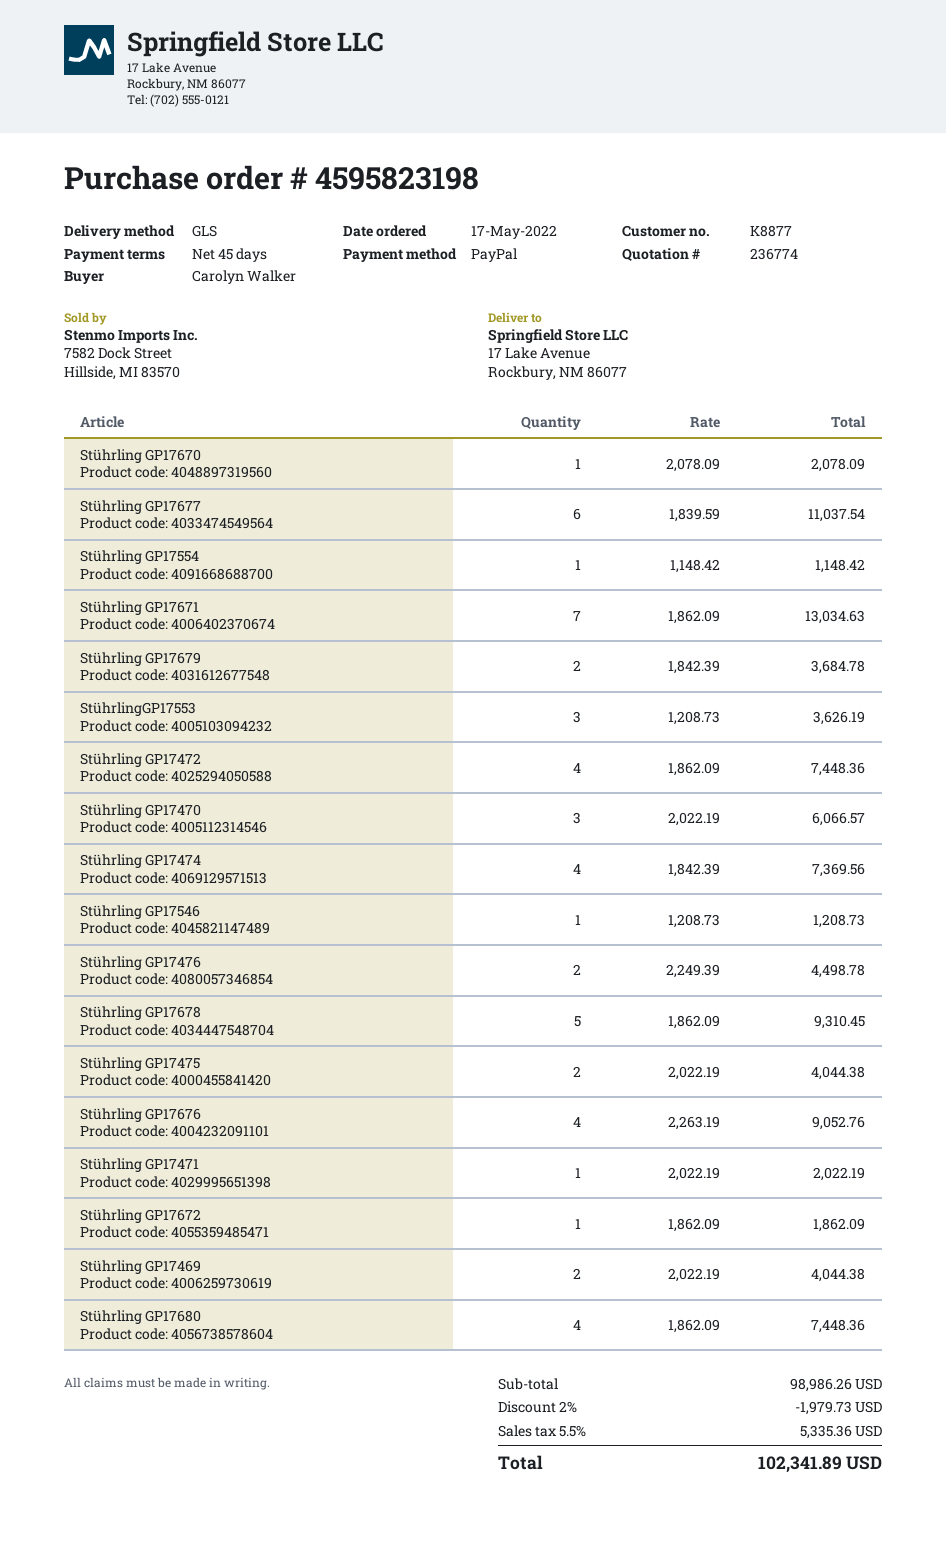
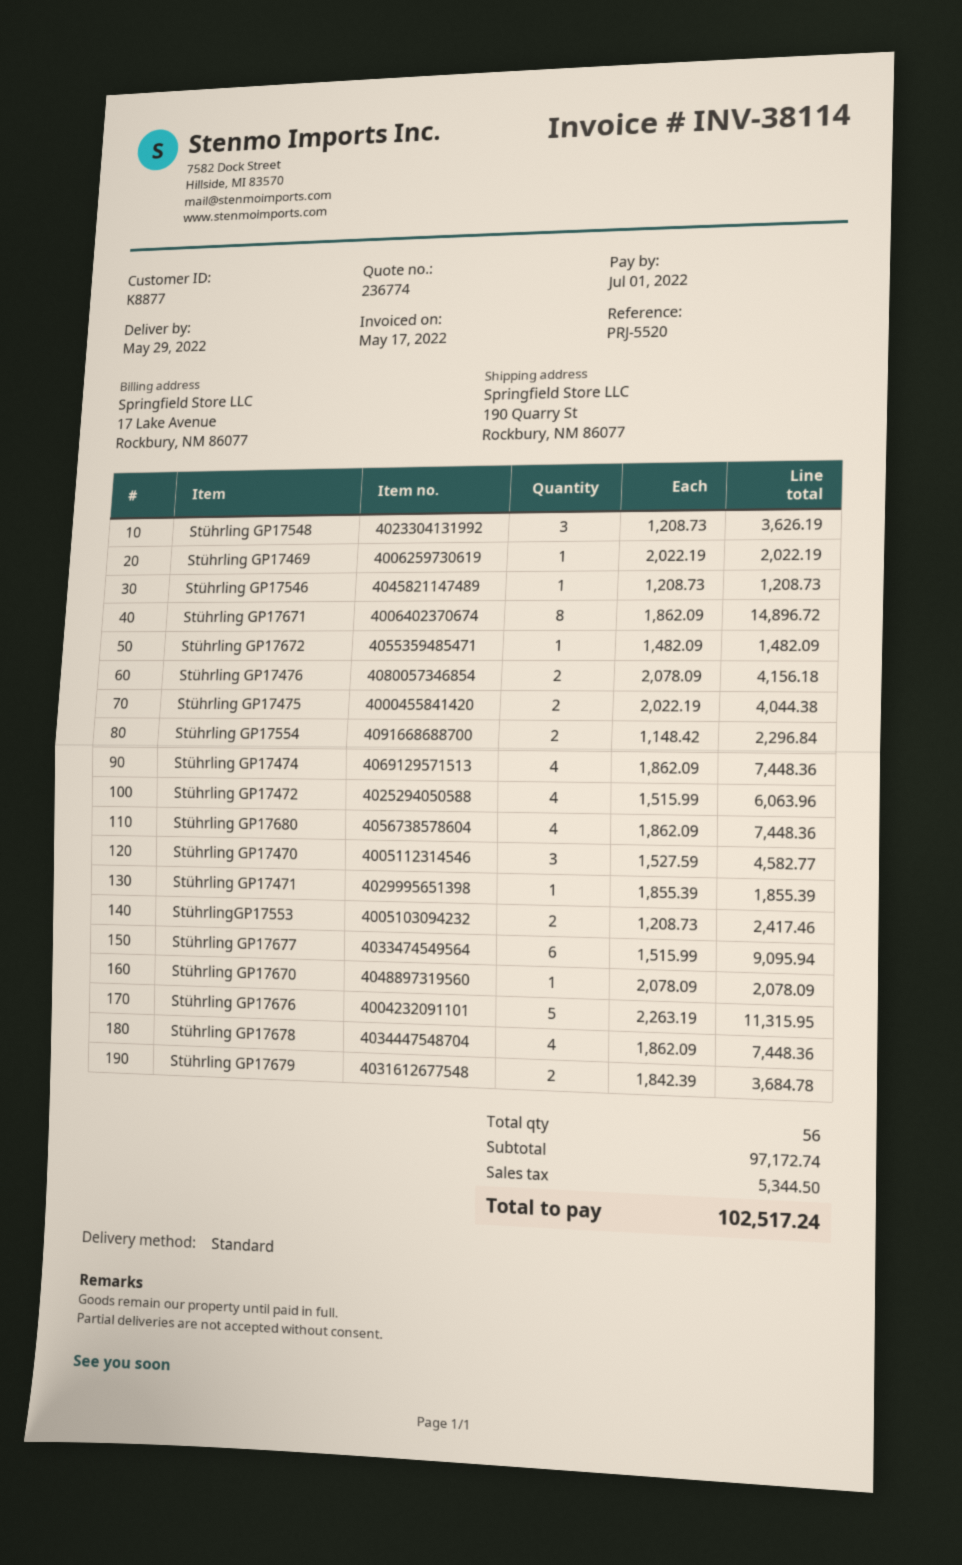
shipping method: GLS -> standard
ship to: 17 Lake Avenue, Rockbury, NM 86077 -> 190 Quarry St, Rockbury, NM 86077
Stührling GP17677: 6 x 1839.59 = 11037.54 -> 6 x 1515.99 = 9095.94
Stührling GP17554: 1 x 1148.42 = 1148.42 -> 2 x 1148.42 = 2296.84
Stührling GP17671: 7 x 1862.09 = 13034.63 -> 8 x 1862.09 = 14896.72
StührlingGP17553: 3 x 1208.73 = 3626.19 -> 2 x 1208.73 = 2417.46
Stührling GP17472: 4 x 1862.09 = 7448.36 -> 4 x 1515.99 = 6063.96
Stührling GP17470: 3 x 2022.19 = 6066.57 -> 3 x 1527.59 = 4582.77
Stührling GP17474: 4 x 1842.39 = 7369.56 -> 4 x 1862.09 = 7448.36
Stührling GP17476: 2 x 2249.39 = 4498.78 -> 2 x 2078.09 = 4156.18
Stührling GP17678: 5 x 1862.09 = 9310.45 -> 4 x 1862.09 = 7448.36
Stührling GP17676: 4 x 2263.19 = 9052.76 -> 5 x 2263.19 = 11315.95
Stührling GP17471: 1 x 2022.19 = 2022.19 -> 1 x 1855.39 = 1855.39
Stührling GP17672: 1 x 1862.09 = 1862.09 -> 1 x 1482.09 = 1482.09
Stührling GP17469: 2 x 2022.19 = 4044.38 -> 1 x 2022.19 = 2022.19
Stührling GP17548: none -> 3 x 1208.73 = 3626.19
subtotal: 98986.26 -> 97172.74
discount: 2% = 1979.73 -> none
tax: 5335.36 -> 5344.50
total: 102341.89 -> 102517.24

